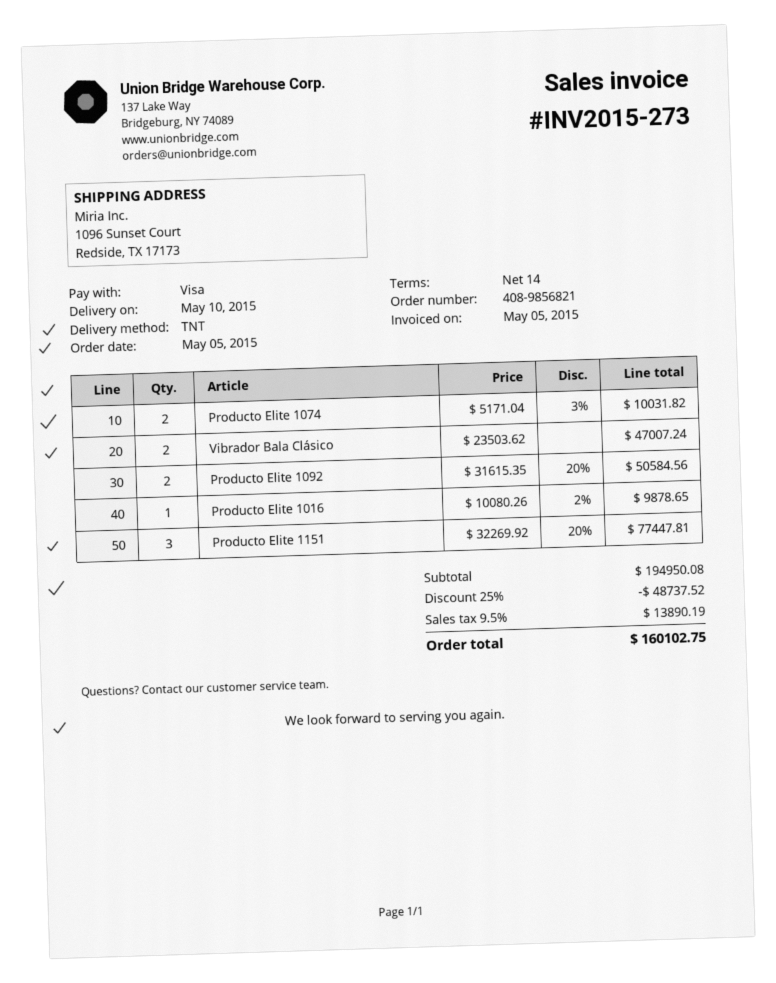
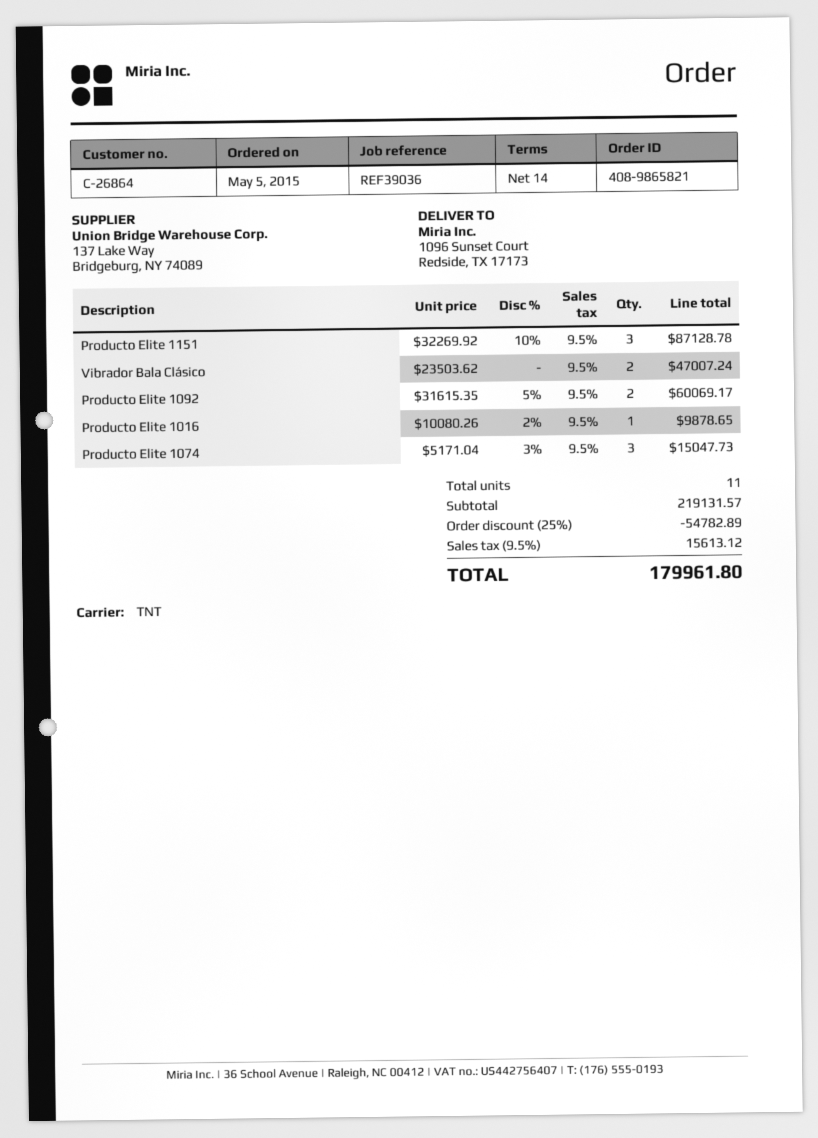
order number: 408-9856821 -> 408-9865821
Producto Elite 1074: 2 x 5171.04 - 3% = 10031.82 -> 3 x 5171.04 - 3% = 15047.73
Producto Elite 1092: 2 x 31615.35 - 20% = 50584.56 -> 2 x 31615.35 - 5% = 60069.17
Producto Elite 1151: 3 x 32269.92 - 20% = 77447.81 -> 3 x 32269.92 - 10% = 87128.78
subtotal: 194950.08 -> 219131.57
discount: 25% = 48737.52 -> 25% = 54782.89
tax: 9.5% = 13890.19 -> 9.5% = 15613.12
total: 160102.75 -> 179961.80

